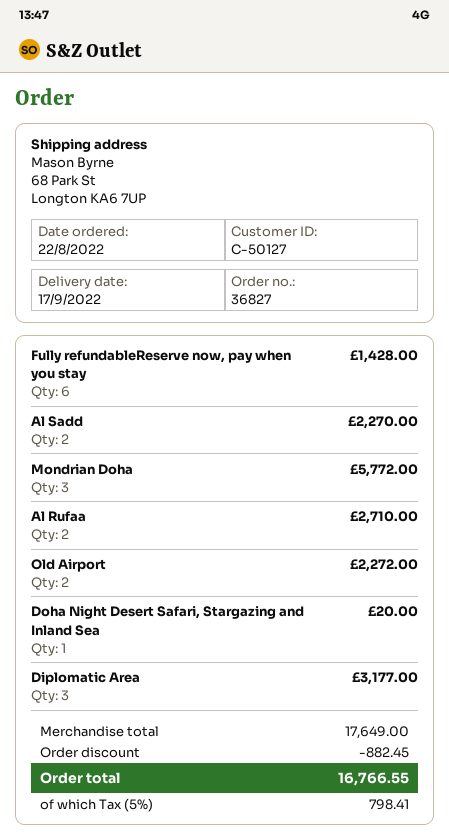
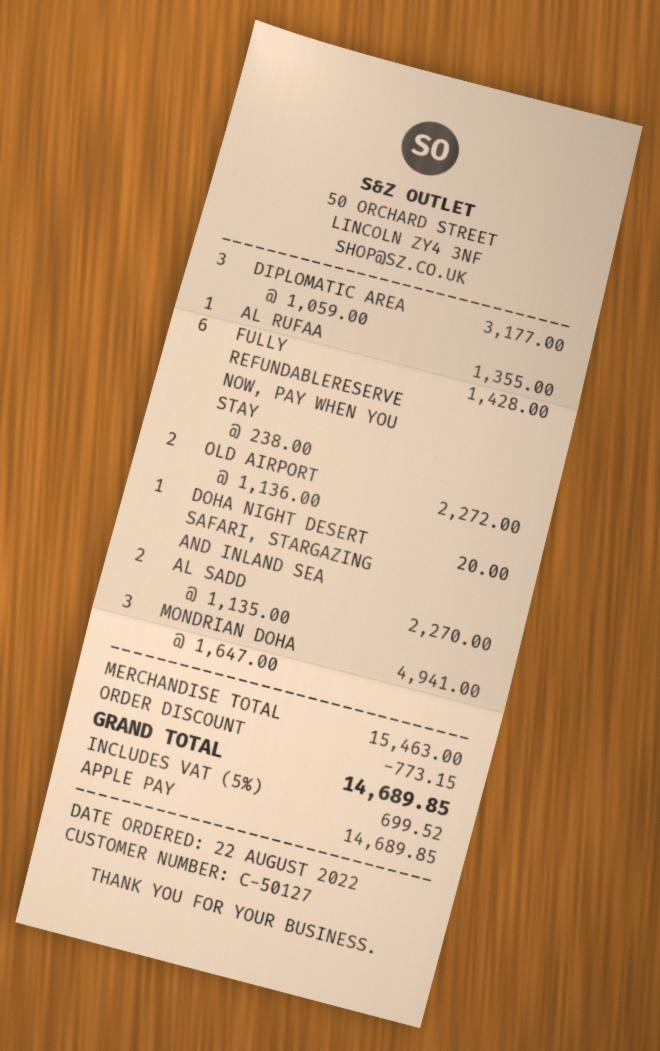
Mondrian Doha: 3 for 5772.00 -> 3 for 4941.00
Al Rufaa: 2 for 2710.00 -> 1 for 1355.00
subtotal: 17649.00 -> 15463.00
discount: 882.45 -> 773.15
tax: 5% = 798.41 -> 5% = 699.52
total: 16766.55 -> 14689.85

